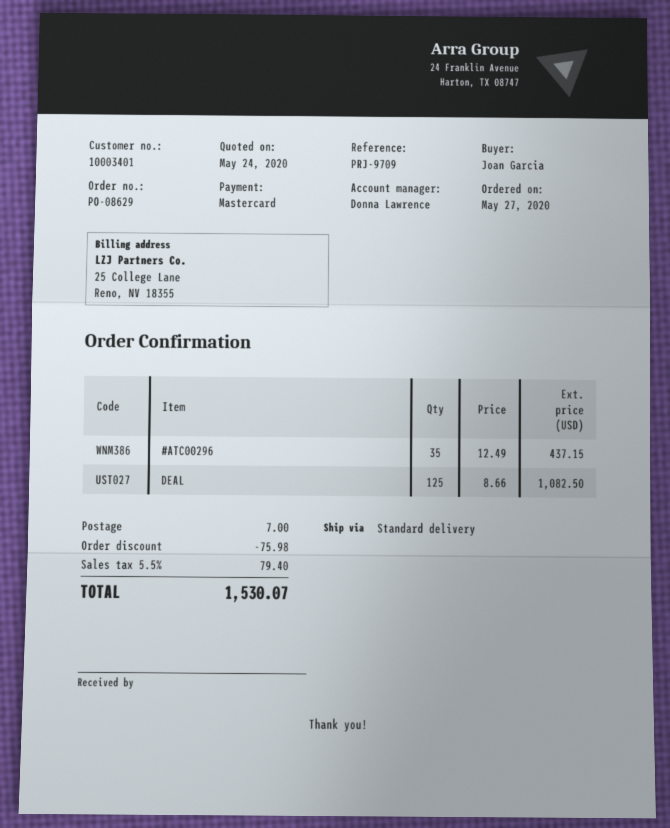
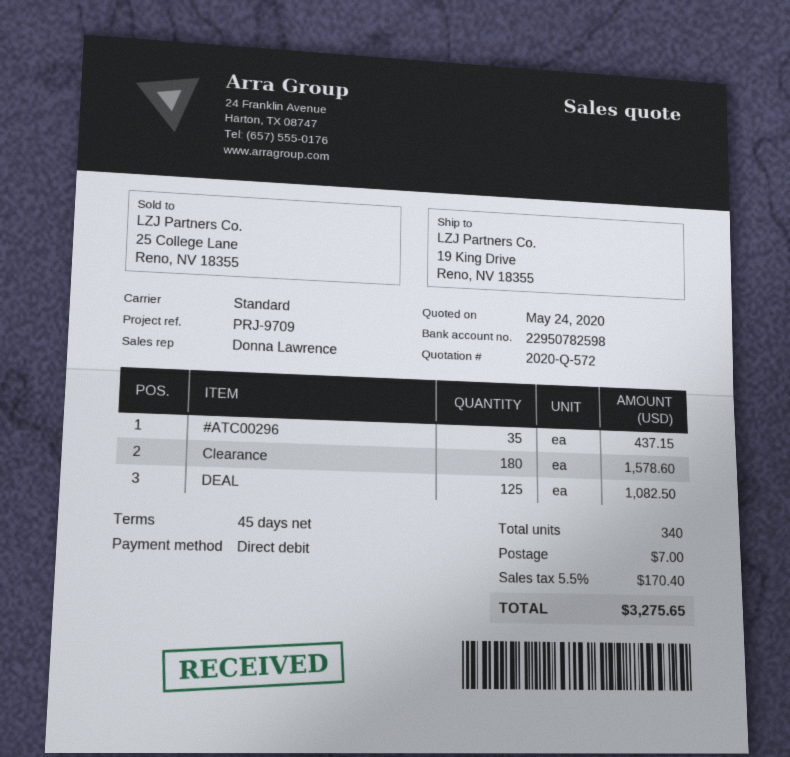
payment method: Mastercard -> direct debit
Clearance: none -> 180 for 1578.60
discount: 75.98 -> none
tax: 5.5% = 79.40 -> 5.5% = 170.40
total: 1530.07 -> 3275.65

